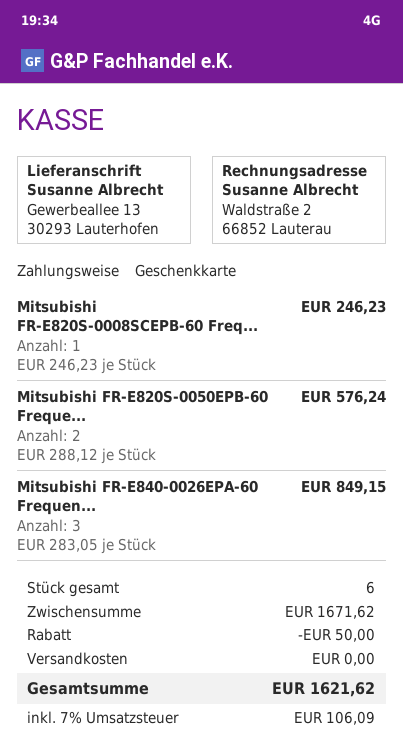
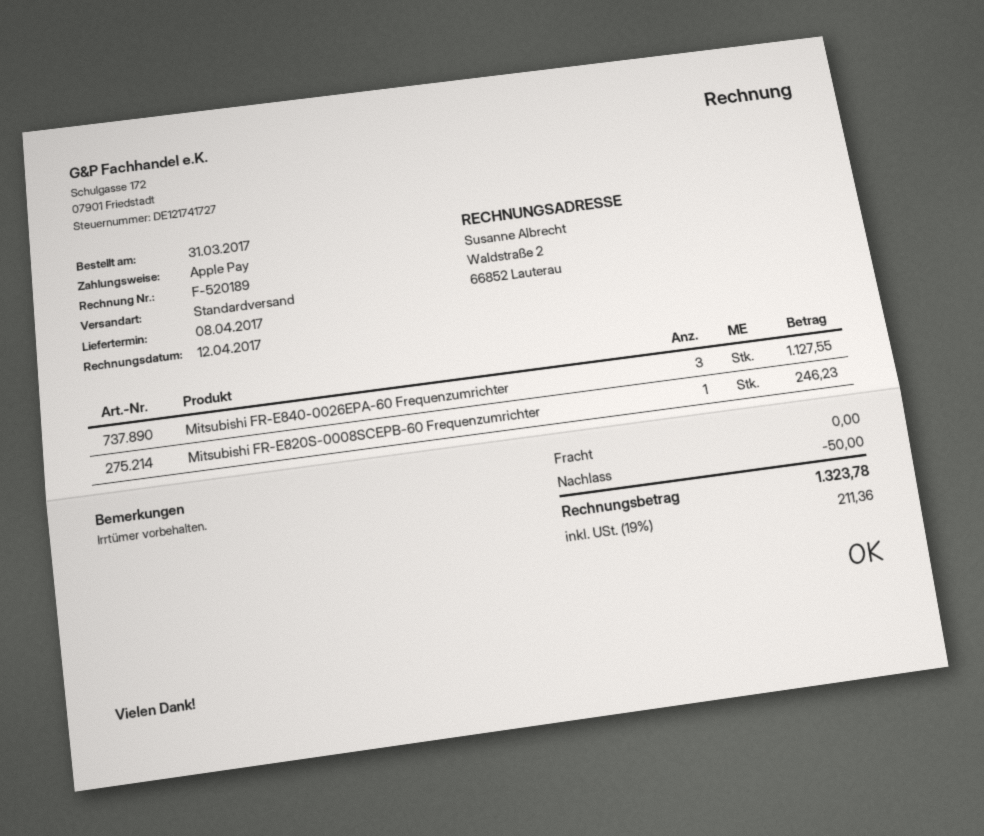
payment method: gift card -> Apple Pay
Mitsubishi FR-E820S-0050EPB-60 Freque...: 2 for 576.24 -> none
Mitsubishi FR-E840-0026EPA-60 Frequen...: 3 for 849.15 -> 3 for 1127.55
tax: 7% = 106.09 -> 19% = 211.36
total: 1621.62 -> 1323.78

